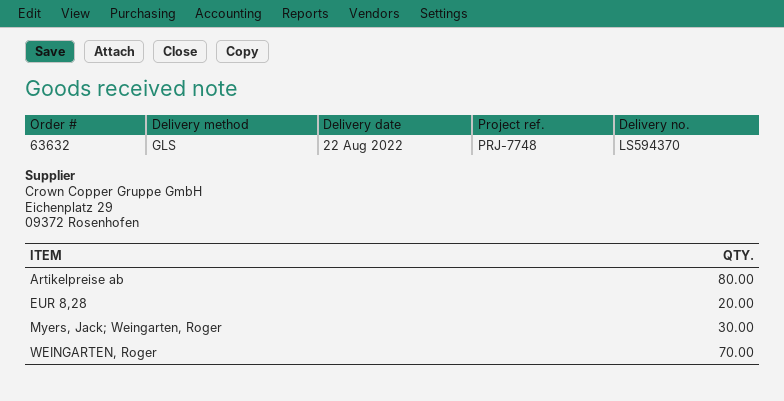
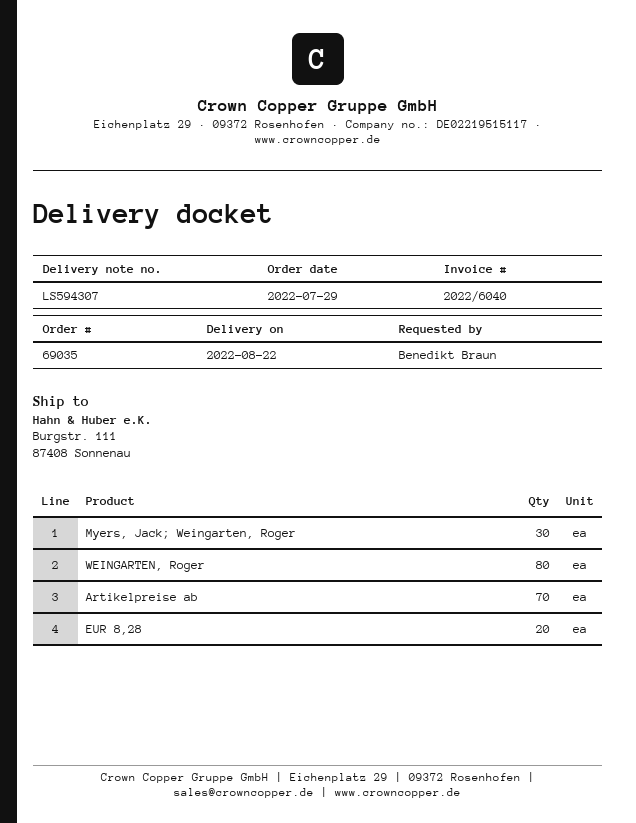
order number: 63632 -> 69035
delivery note number: LS594370 -> LS594307
Artikelpreise ab: 80 -> 70
WEINGARTEN, Roger: 70 -> 80

